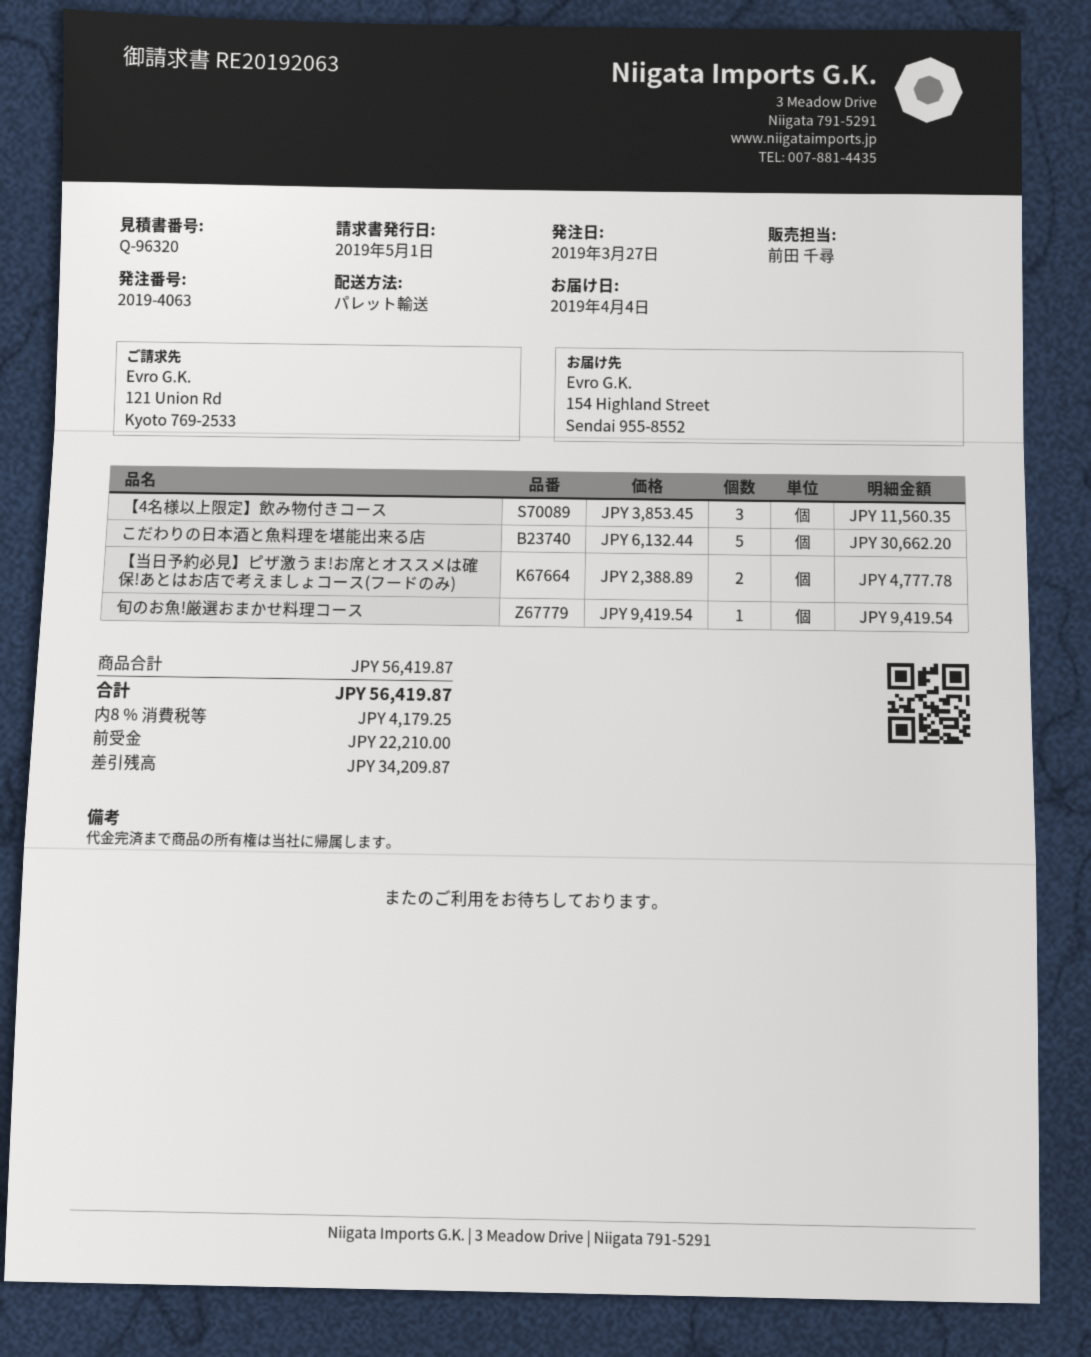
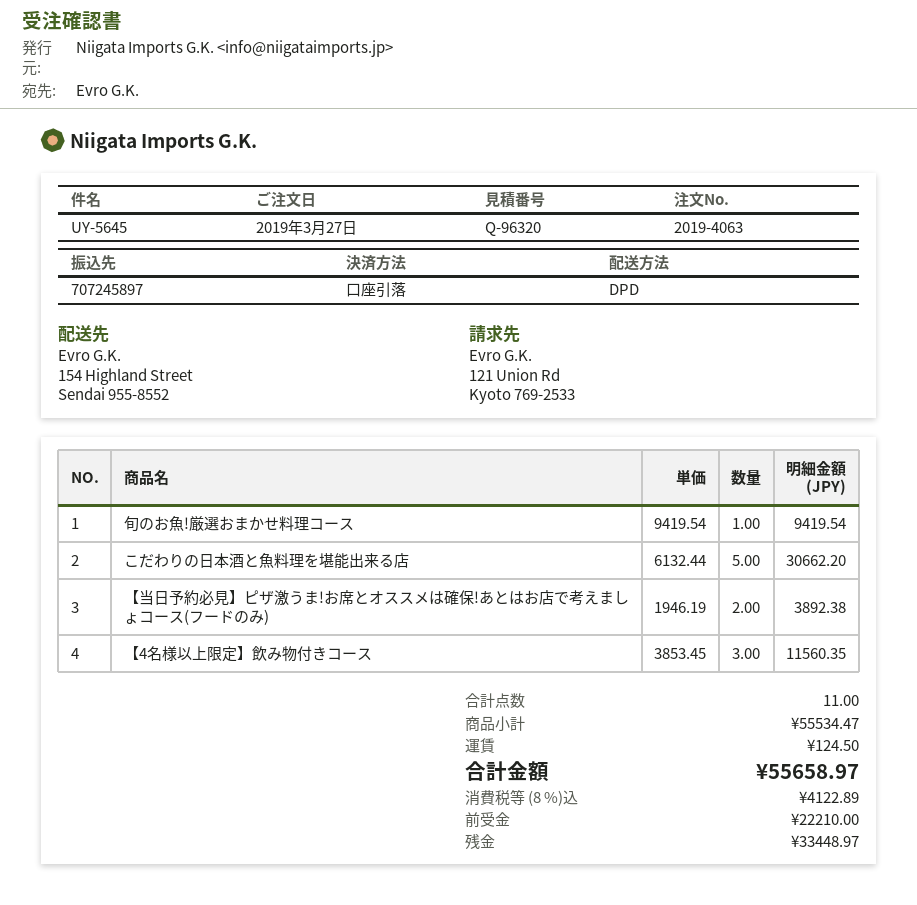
shipping method: pallet freight -> DPD
【当日予約必見】ピザ激うま!お席とオススメは確保!あとはお店で考えましょコース(フードのみ): 2 x 2388.89 = 4777.78 -> 2 x 1946.19 = 3892.38
subtotal: 56419.87 -> 55534.47
shipping: none -> 124.50
tax: 8% = 4179.25 -> 8% = 4122.89
total: 56419.87 -> 55658.97
balance: 34209.87 -> 33448.97

